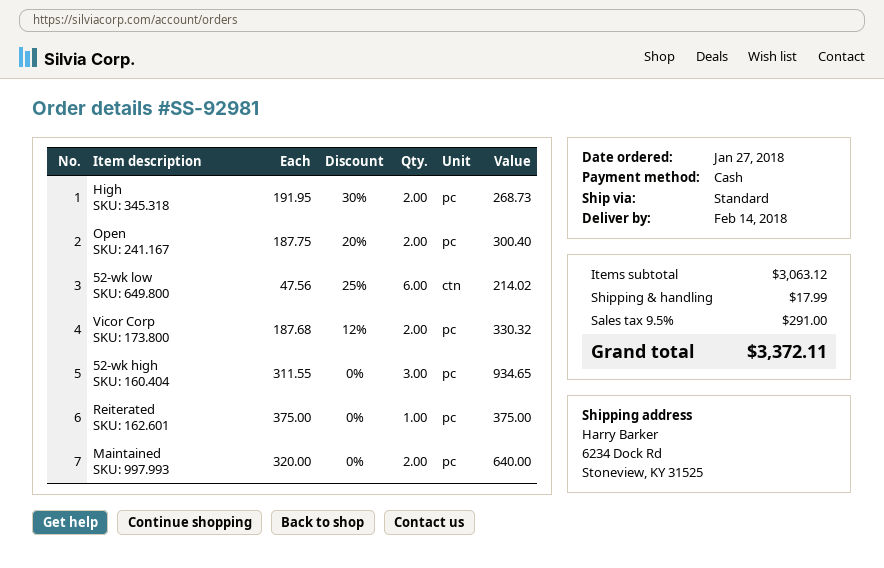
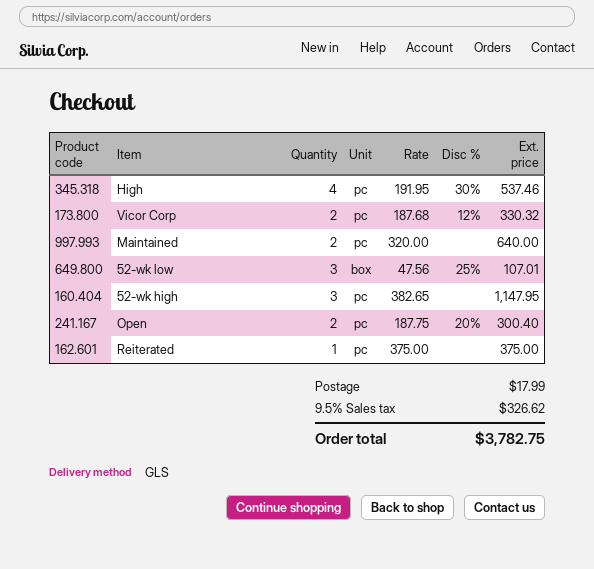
shipping method: standard -> GLS
High: 2 x 191.95 - 30% = 268.73 -> 4 x 191.95 - 30% = 537.46
52-wk low: 6 x 47.56 - 25% = 214.02 -> 3 x 47.56 - 25% = 107.01
52-wk high: 3 x 311.55 = 934.65 -> 3 x 382.65 = 1147.95
tax: 9.5% = 291.00 -> 9.5% = 326.62
total: 3372.11 -> 3782.75

